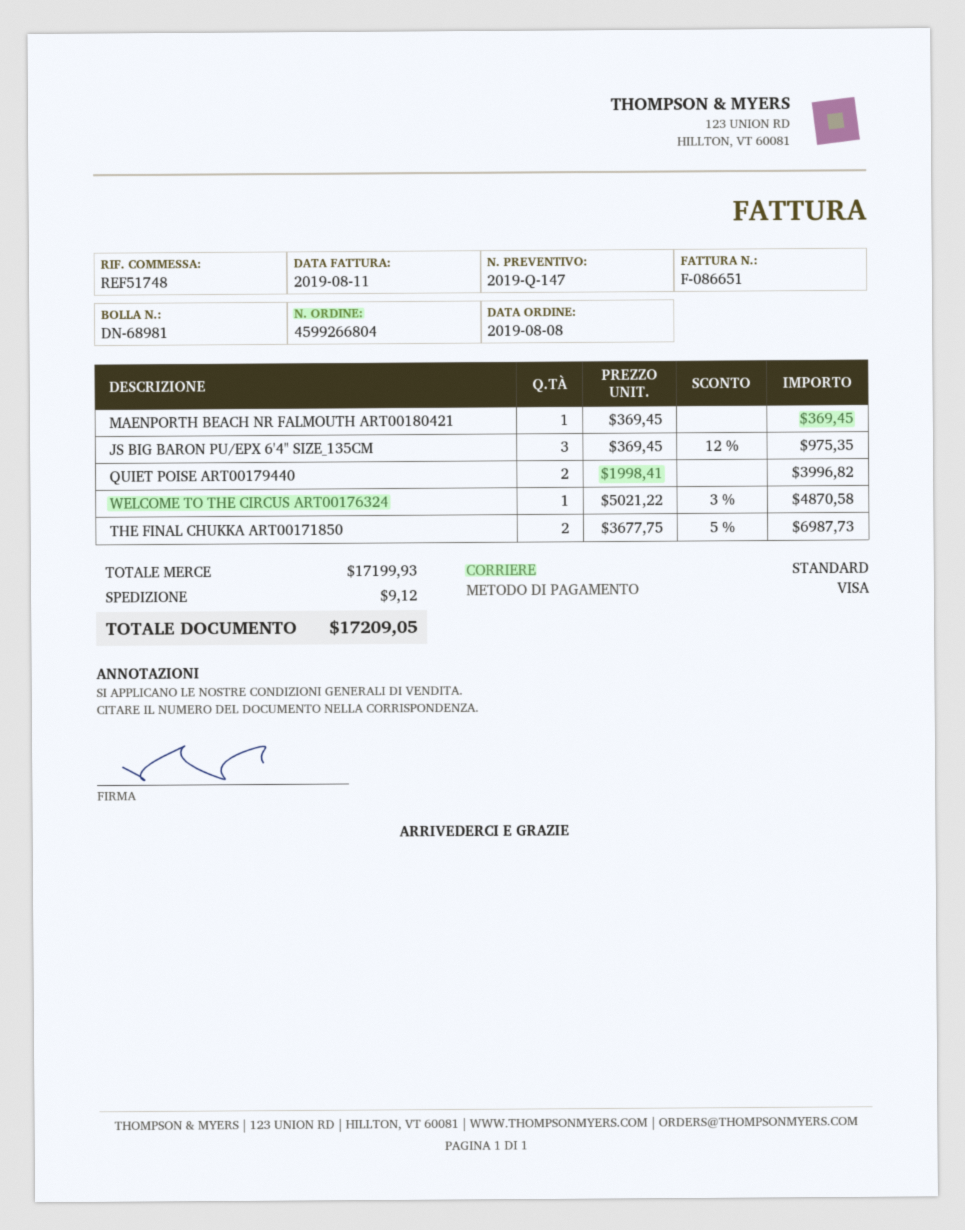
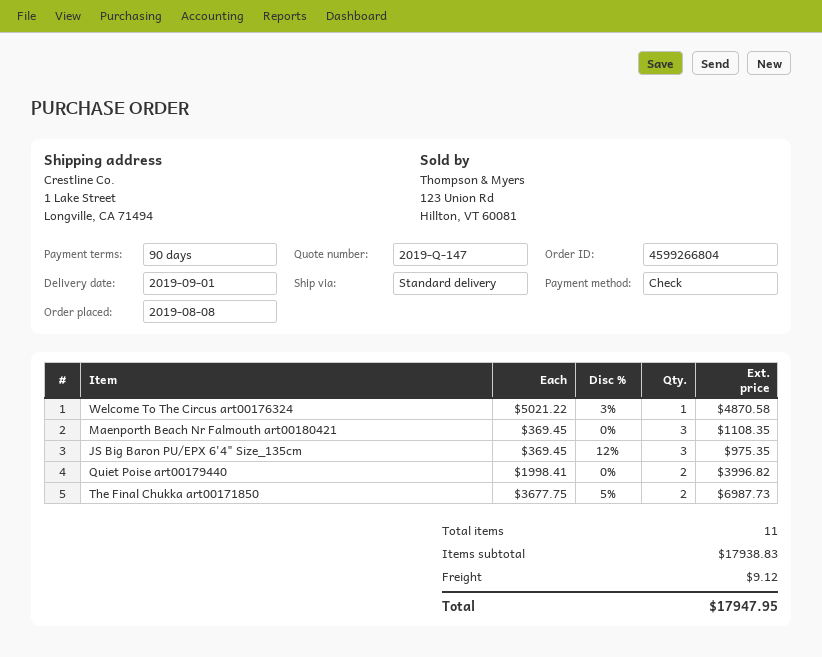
payment method: Visa -> cheque
MAENPORTH BEACH NR FALMOUTH ART00180421: 1 x 369.45 = 369.45 -> 3 x 369.45 = 1108.35
subtotal: 17199.93 -> 17938.83
total: 17209.05 -> 17947.95

